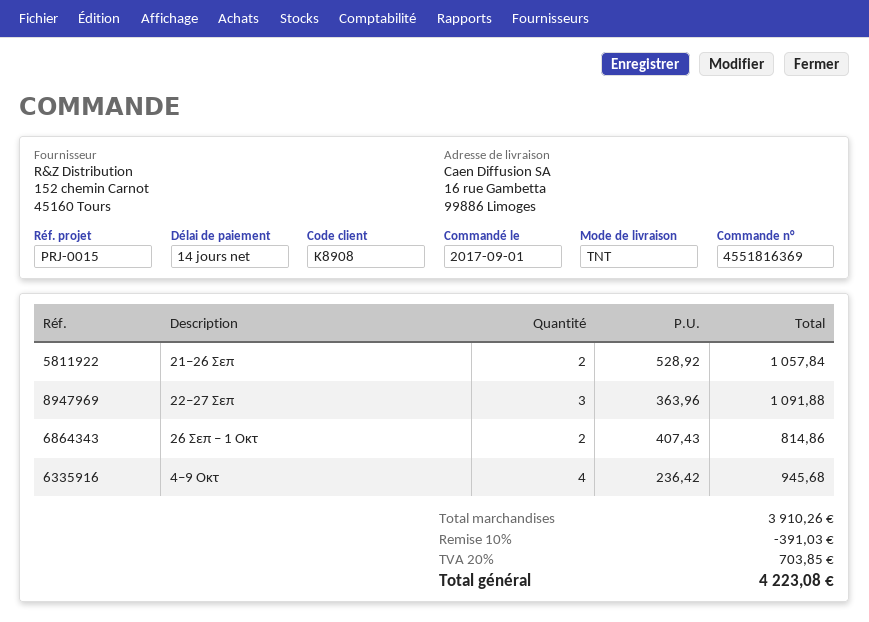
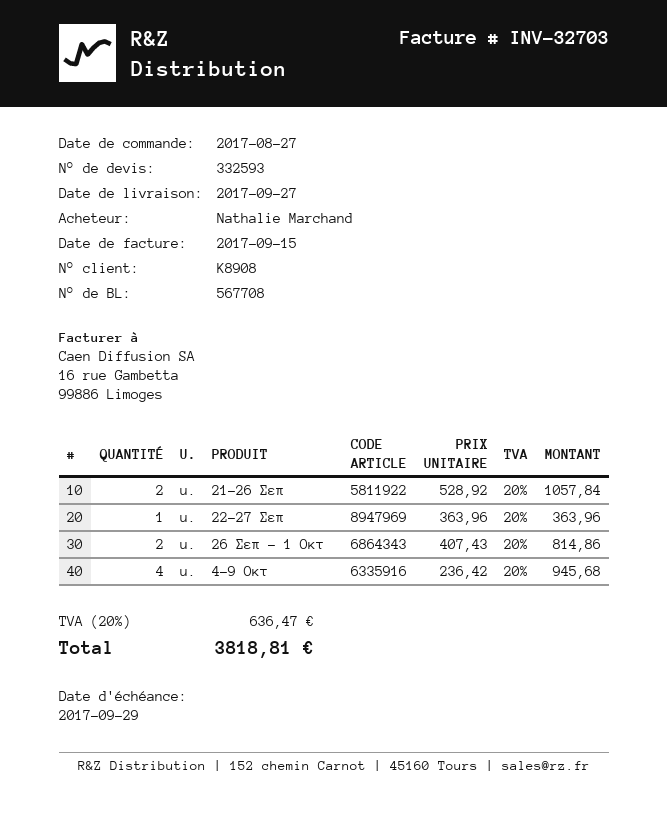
order date: 2017-09-01 -> 2017-08-27
22–27 Σεπ: 3 x 363.96 = 1091.88 -> 1 x 363.96 = 363.96
discount: 10% = 391.03 -> none
tax: 20% = 703.85 -> 20% = 636.47
total: 4223.08 -> 3818.81

